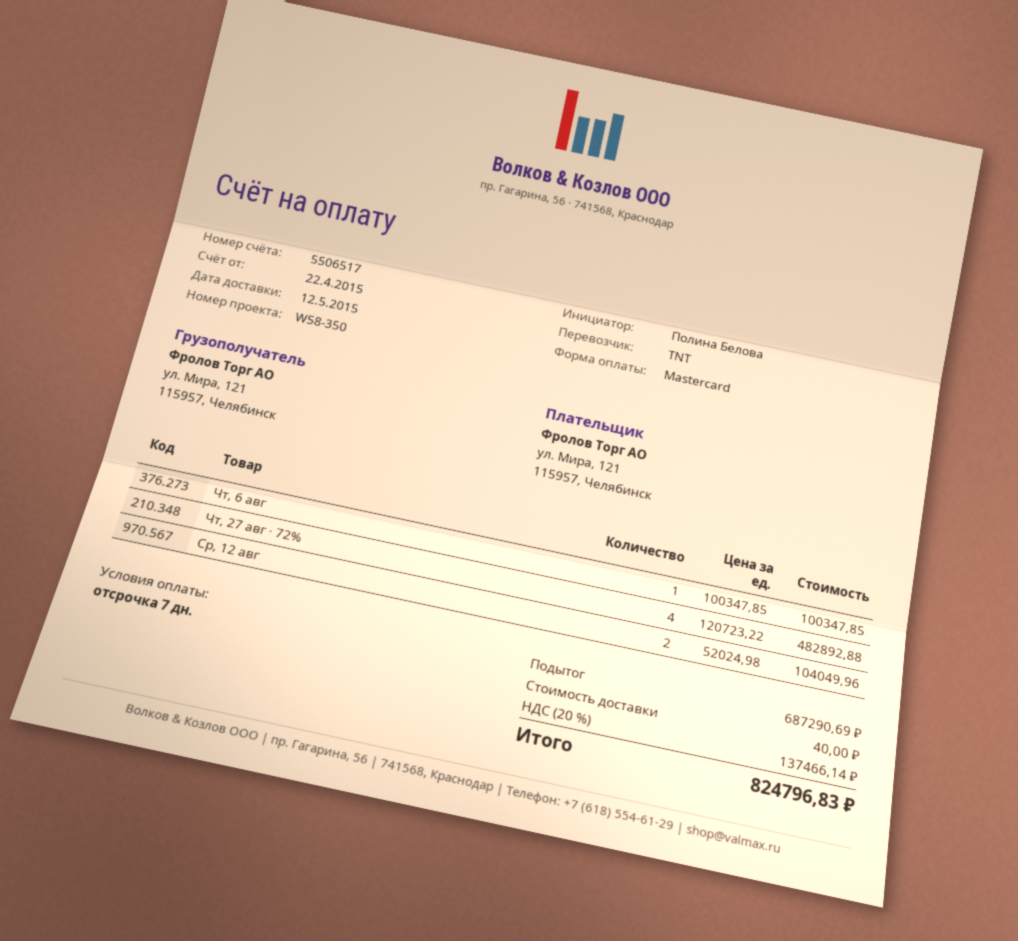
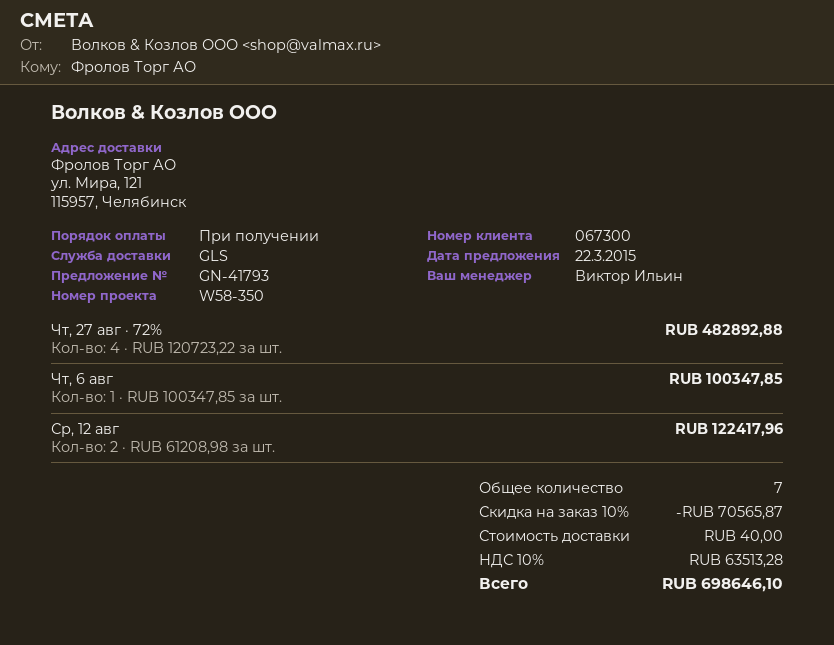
payment terms: 7 days -> on receipt
shipping method: TNT -> GLS
Ср, 12 авг: 2 x 52024.98 = 104049.96 -> 2 x 61208.98 = 122417.96
discount: none -> 10% = 70565.87
tax: 20% = 137466.14 -> 10% = 63513.28
total: 824796.83 -> 698646.10

